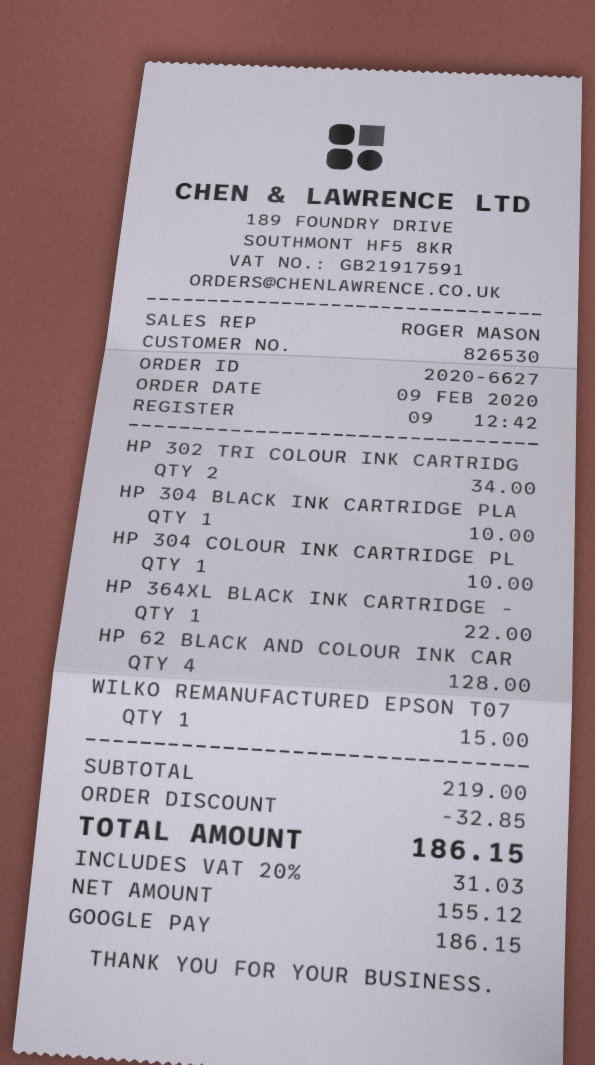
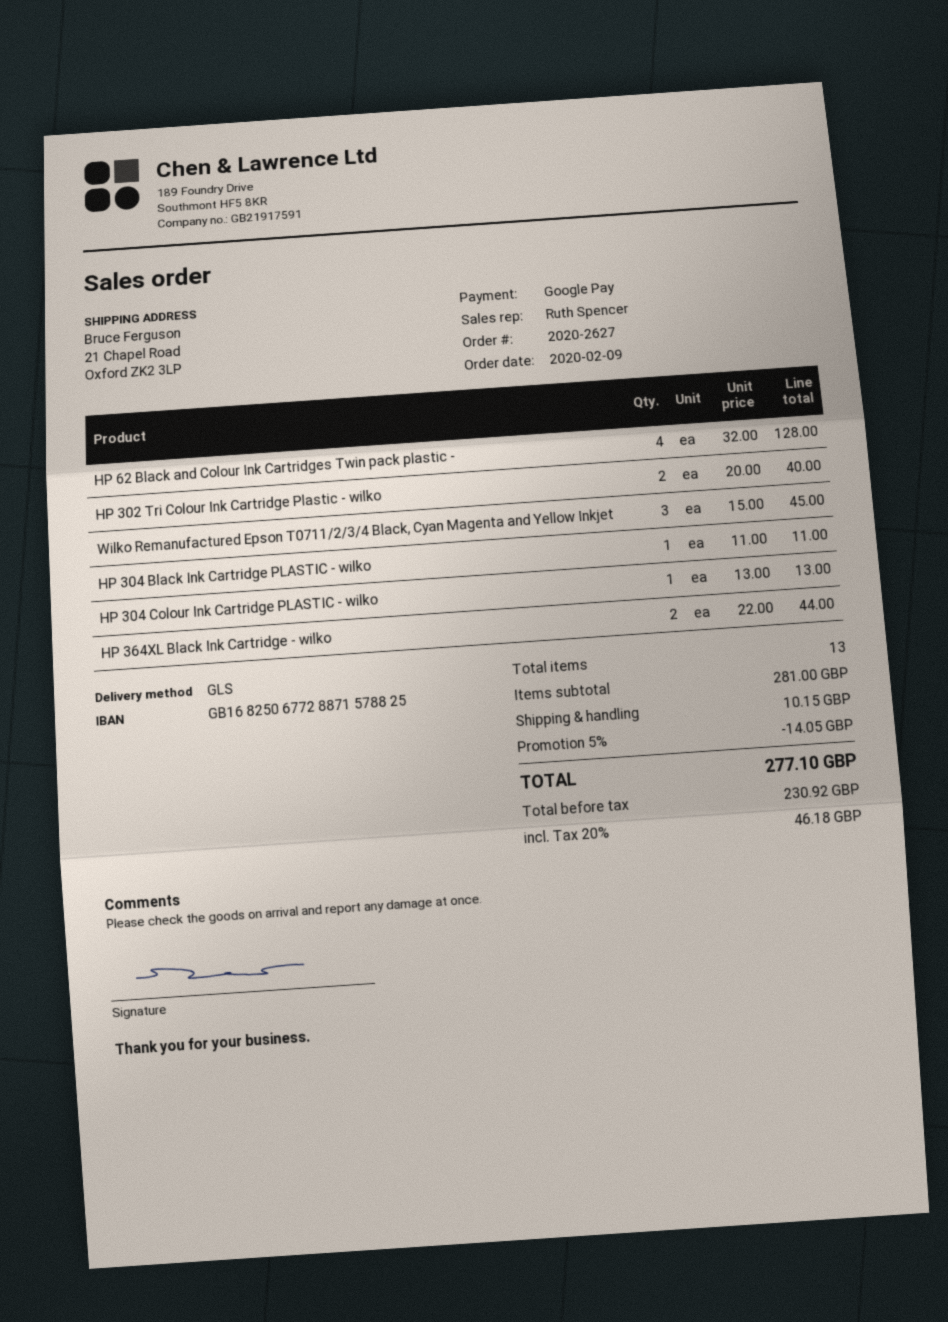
order number: 2020-6627 -> 2020-2627
sales rep: ROGER MASON -> Ruth Spencer
HP 302 TRI COLOUR INK CARTRIDG: 2 for 34.00 -> 2 for 40.00
HP 304 BLACK INK CARTRIDGE PLA: 1 for 10.00 -> 1 for 11.00
HP 304 COLOUR INK CARTRIDGE PL: 1 for 10.00 -> 1 for 13.00
HP 364XL BLACK INK CARTRIDGE -: 1 for 22.00 -> 2 for 44.00
WILKO REMANUFACTURED EPSON T07: 1 for 15.00 -> 3 for 45.00
subtotal: 219.00 -> 281.00
discount: 32.85 -> 14.05
shipping: none -> 10.15
net: 155.12 -> 230.92
tax: 20% = 31.03 -> 20% = 46.18
total: 186.15 -> 277.10

